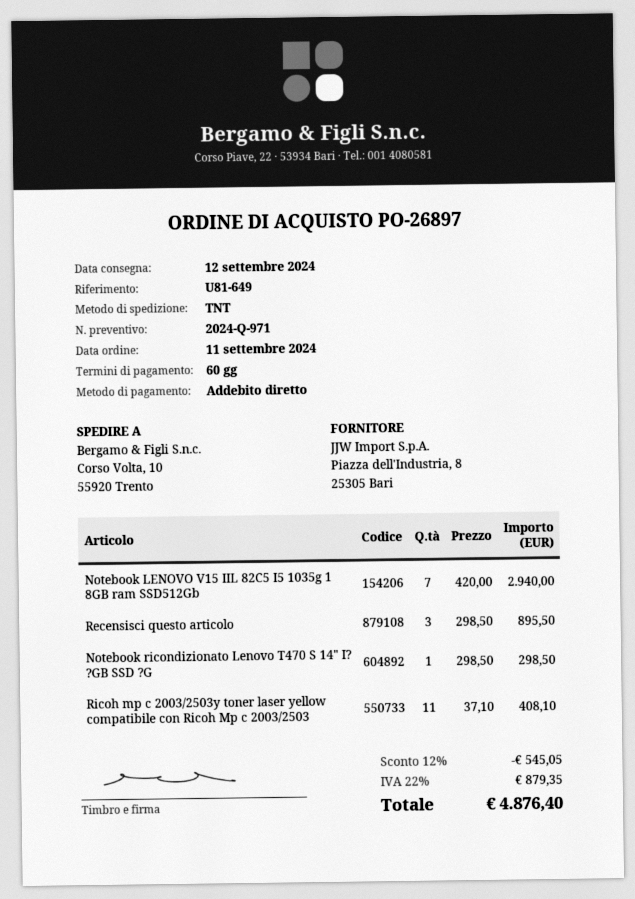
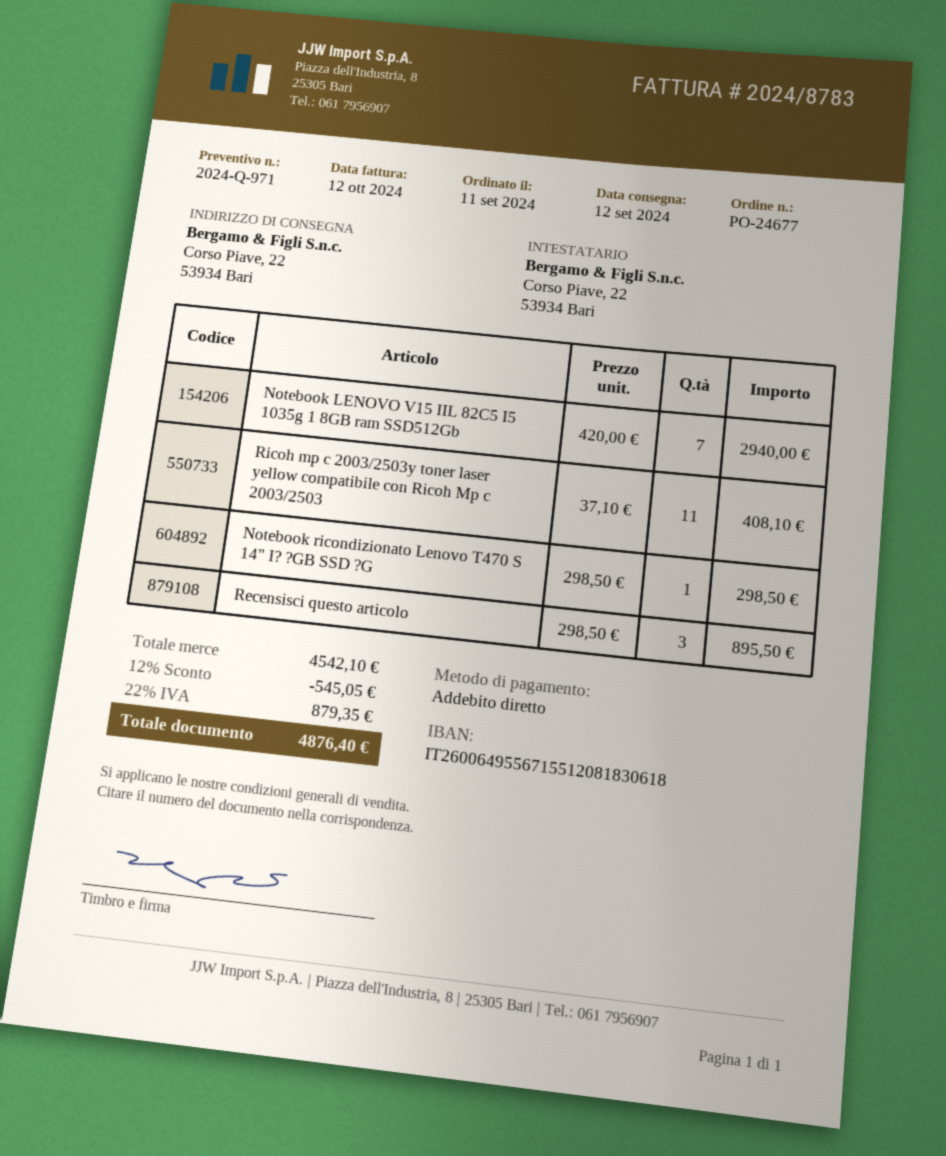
order number: PO-26897 -> PO-24677
ship to: Corso Volta, 10, 55920 Trento -> Corso Piave, 22, 53934 Bari

